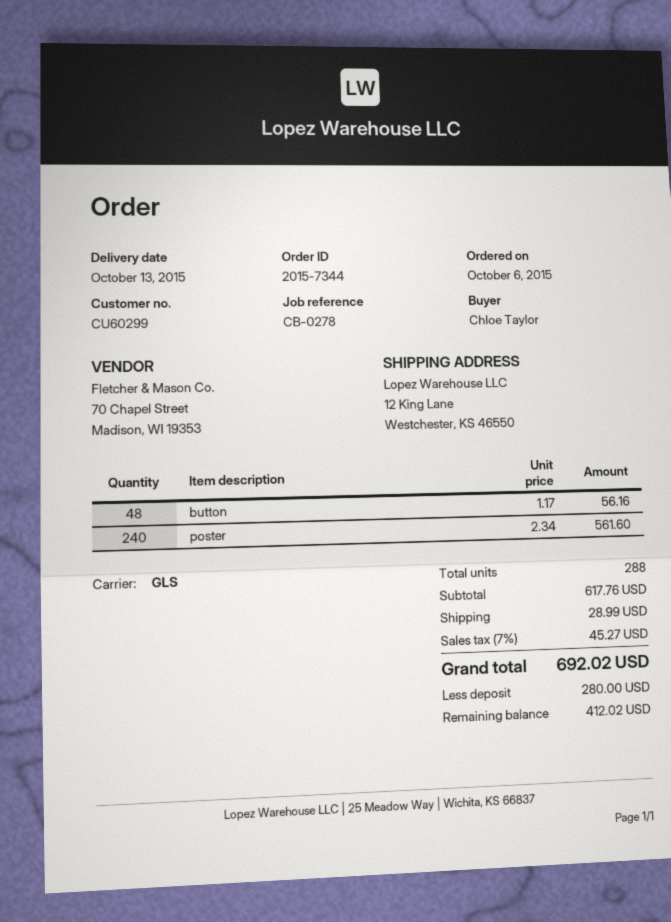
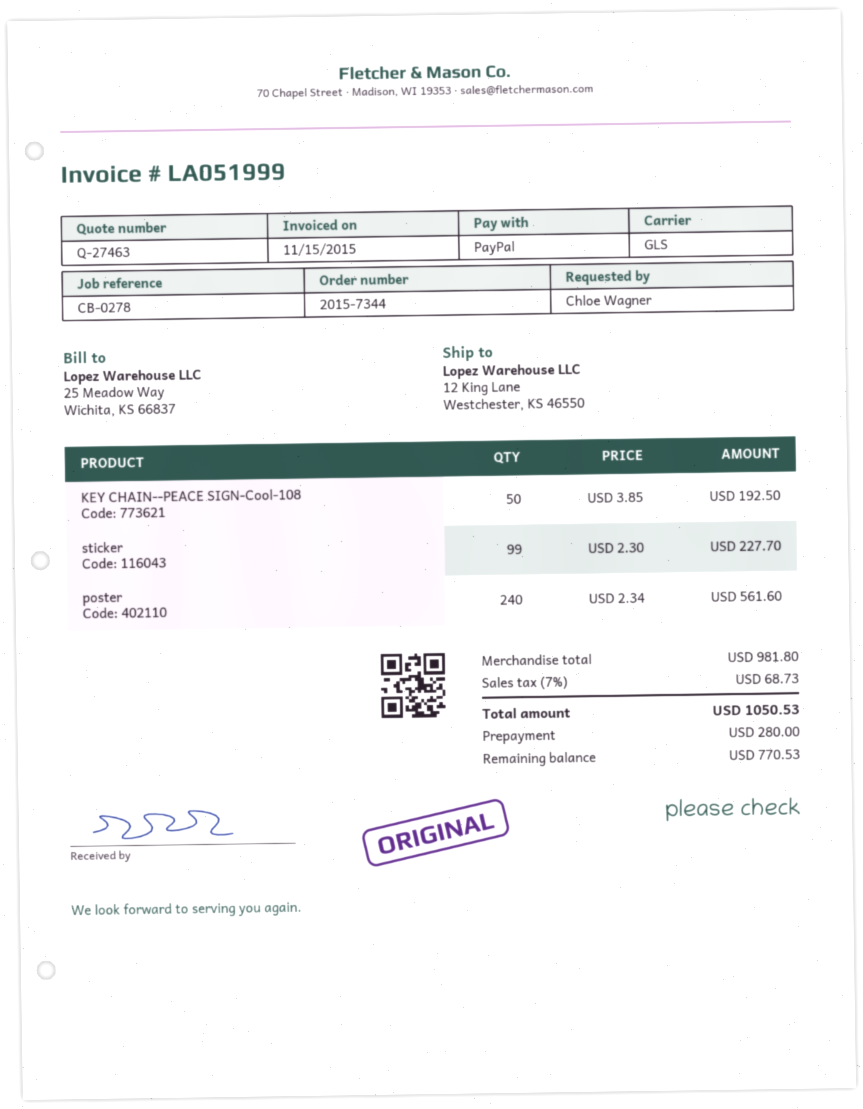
ordered by: Chloe Taylor -> Chloe Wagner
button: 48 x 1.17 = 56.16 -> none
KEY CHAIN--PEACE SIGN-Cool-108: none -> 50 x 3.85 = 192.50
sticker: none -> 99 x 2.30 = 227.70
subtotal: 617.76 -> 981.80
shipping: 28.99 -> none
tax: 7% = 45.27 -> 7% = 68.73
total: 692.02 -> 1050.53
balance: 412.02 -> 770.53

